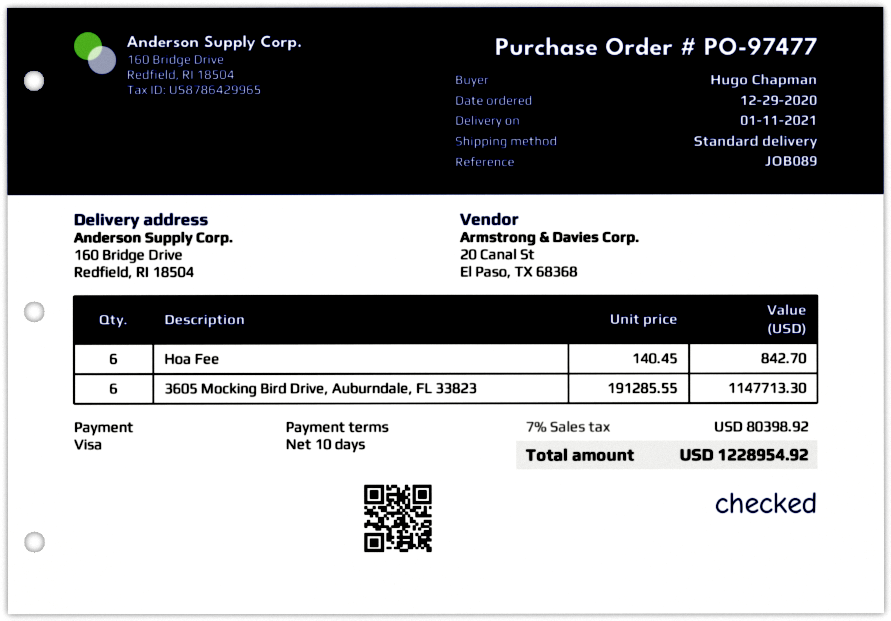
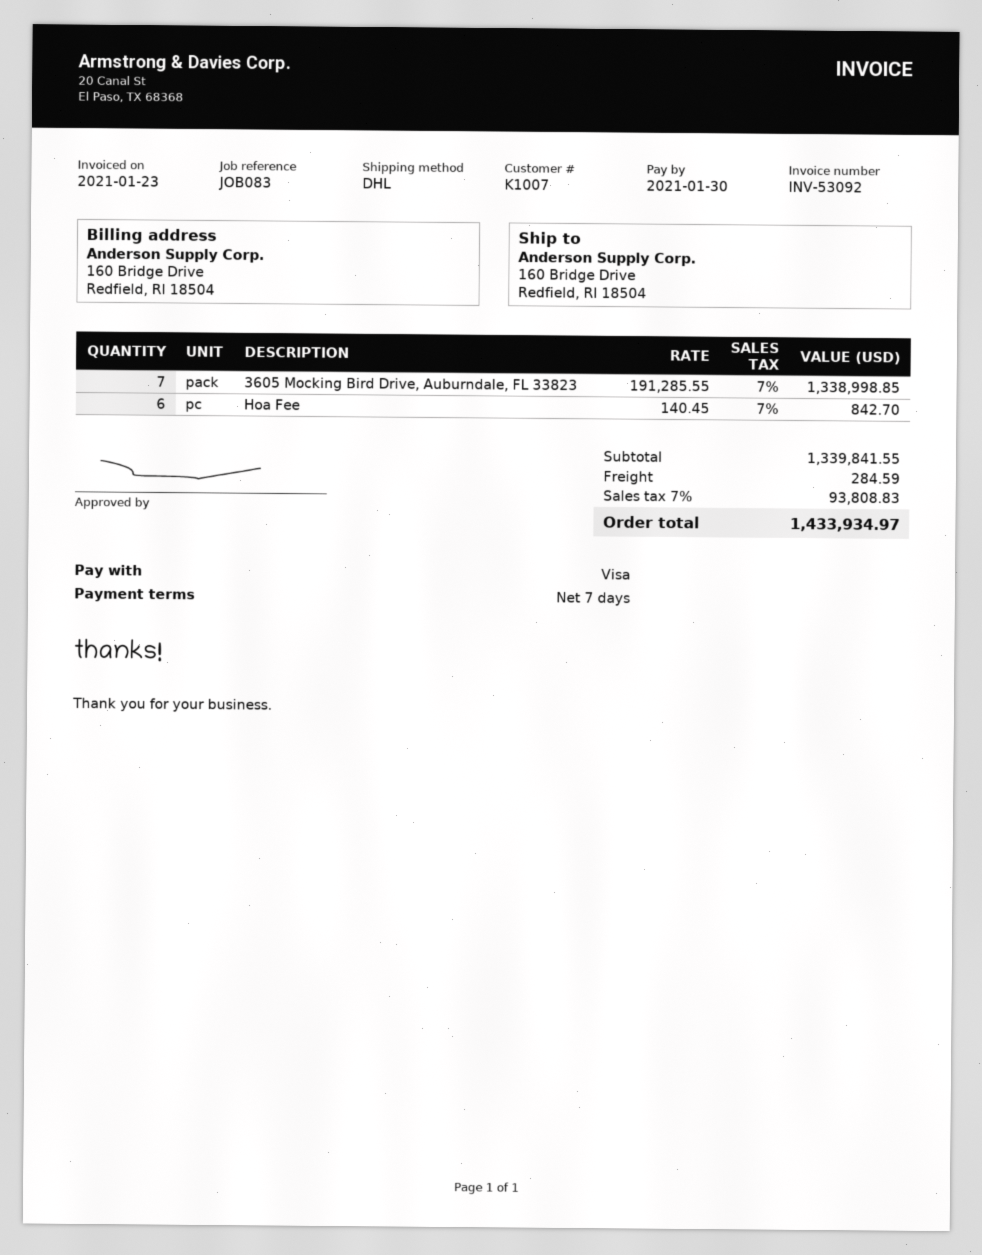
payment terms: 10 days -> 7 days
reference: JOB089 -> JOB083
shipping method: standard -> DHL
3605 Mocking Bird Drive, Auburndale, FL 33823: 6 x 191285.55 = 1147713.30 -> 7 x 191285.55 = 1338998.85
shipping: none -> 284.59
tax: 7% = 80398.92 -> 7% = 93808.83
total: 1228954.92 -> 1433934.97

